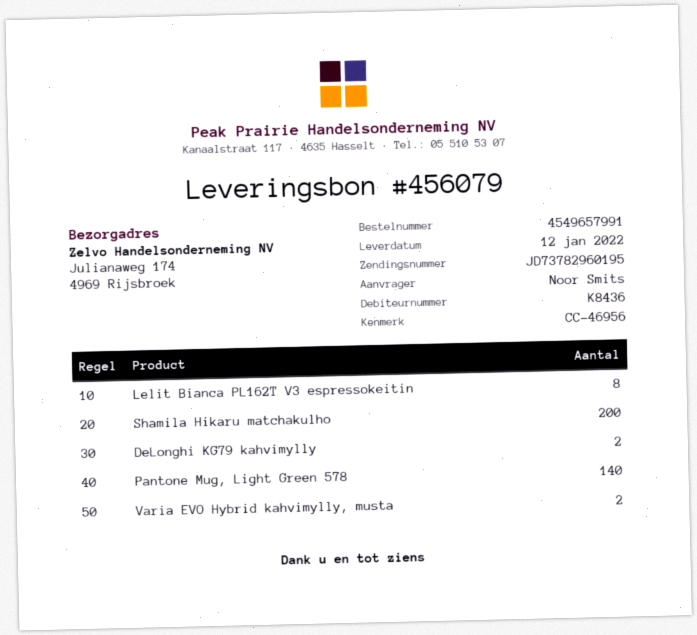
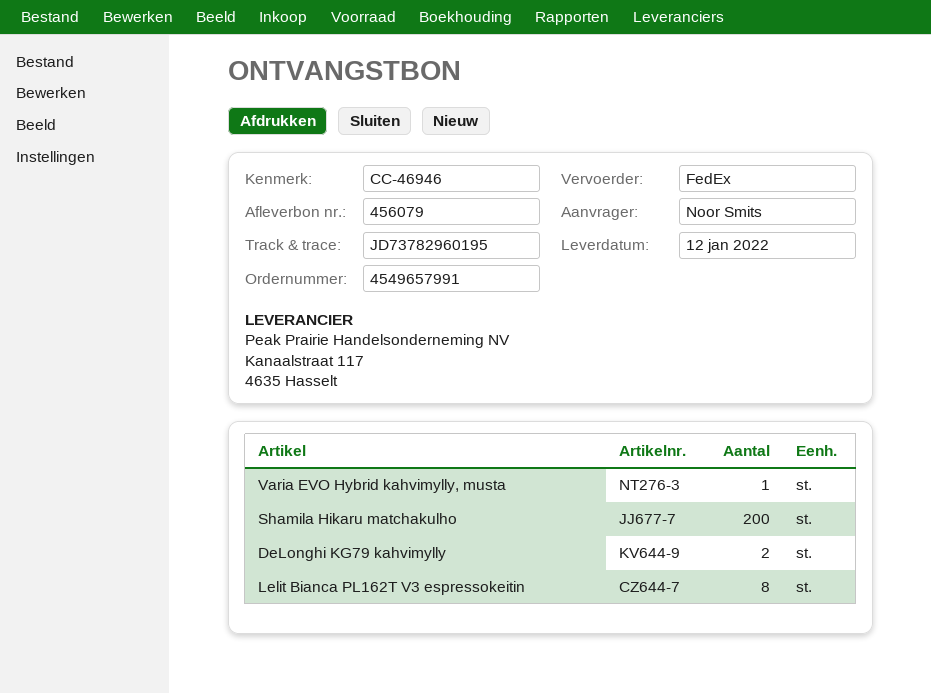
reference: CC-46956 -> CC-46946
Pantone Mug, Light Green 578: 140 -> none
Varia EVO Hybrid kahvimylly, musta: 2 -> 1

